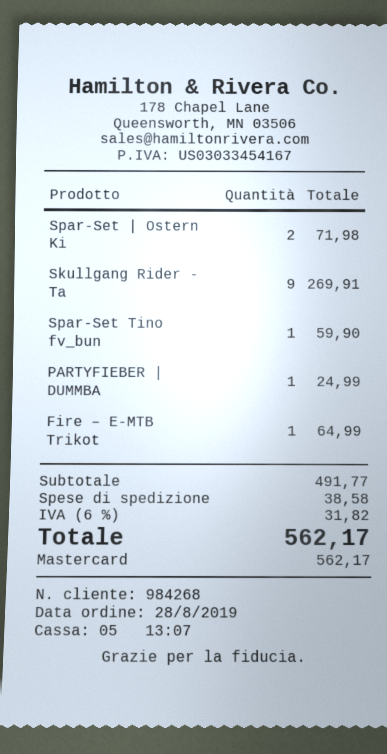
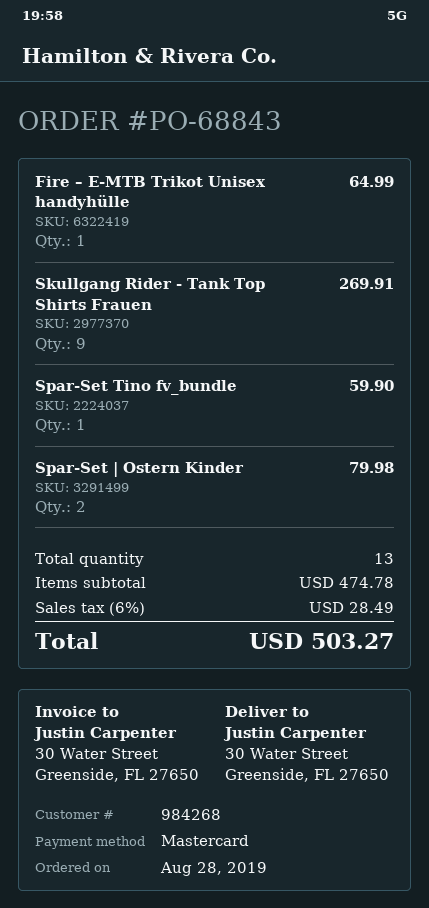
Spar-Set | Ostern Ki: 2 for 71.98 -> 2 for 79.98
PARTYFIEBER | DUMMBA: 1 for 24.99 -> none
subtotal: 491.77 -> 474.78
shipping: 38.58 -> none
tax: 6% = 31.82 -> 6% = 28.49
total: 562.17 -> 503.27

